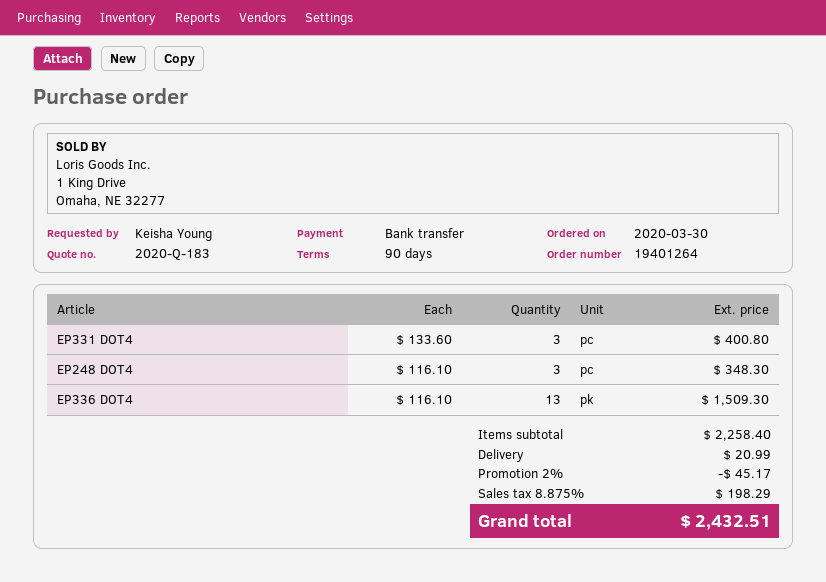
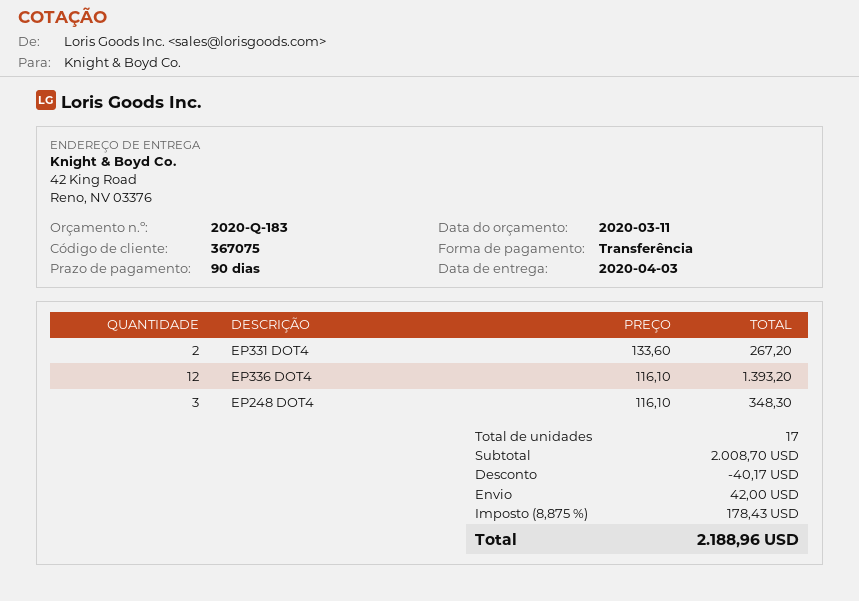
EP331 DOT4: 3 x 133.60 = 400.80 -> 2 x 133.60 = 267.20
EP336 DOT4: 13 x 116.10 = 1509.30 -> 12 x 116.10 = 1393.20
subtotal: 2258.40 -> 2008.70
discount: 45.17 -> 40.17
shipping: 20.99 -> 42.00
tax: 8.875% = 198.29 -> 8.875% = 178.43
total: 2432.51 -> 2188.96

